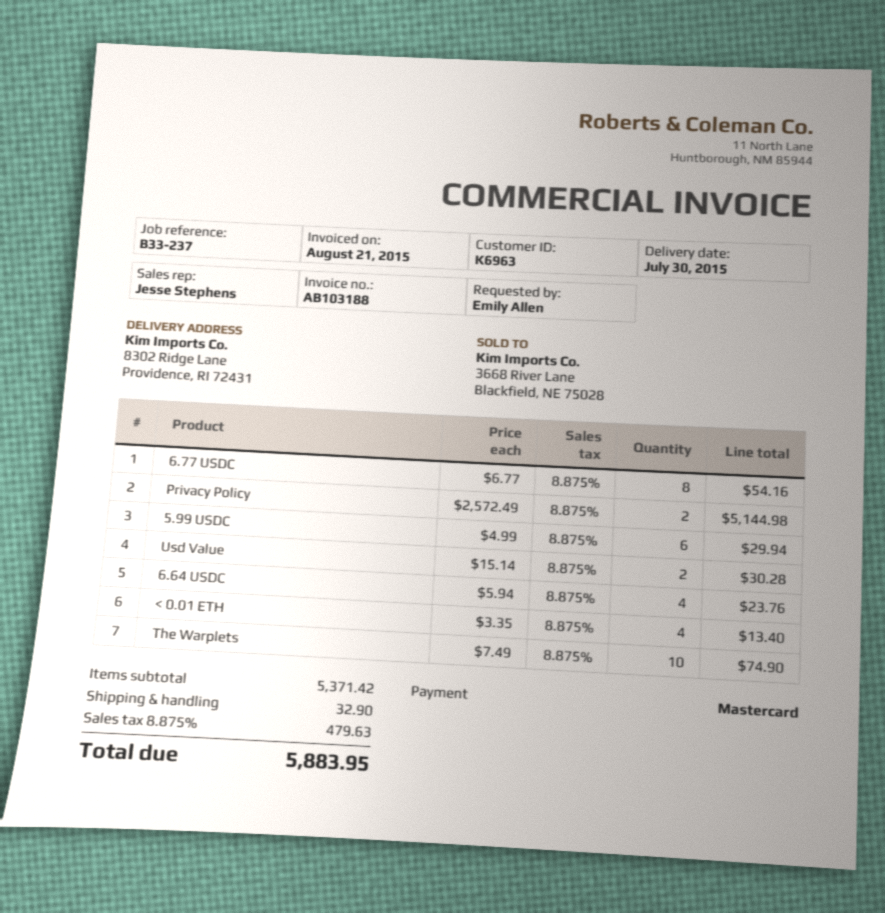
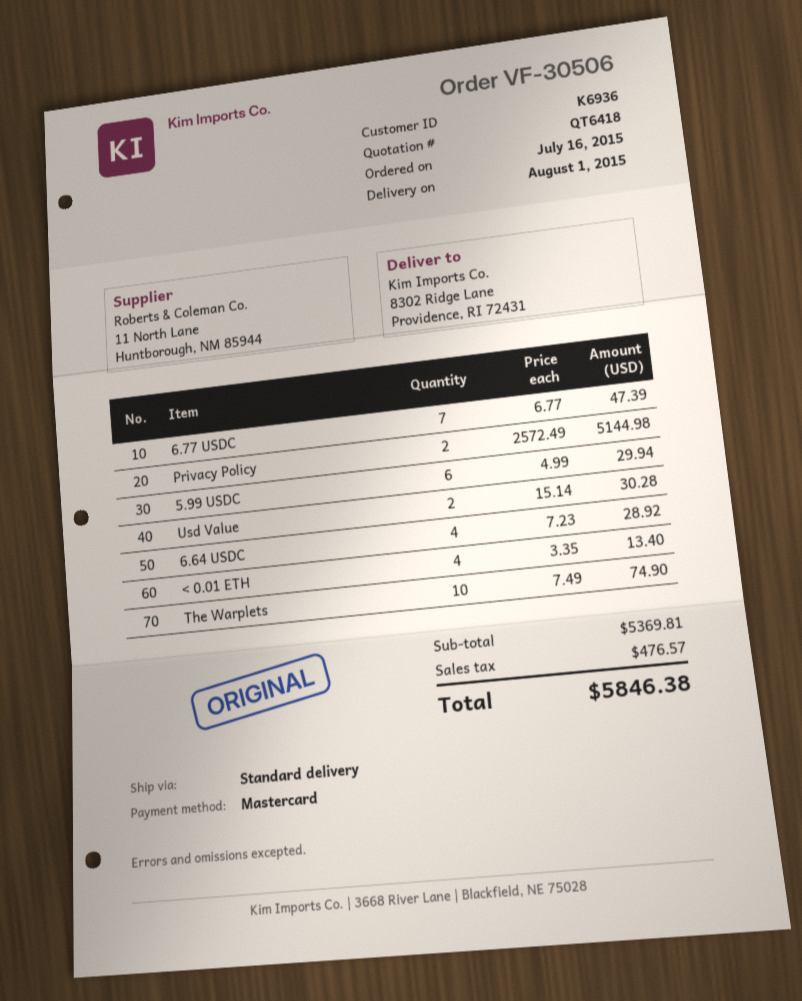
delivery date: 2015-07-30 -> 2015-08-01
customer number: K6963 -> K6936
6.77 USDC: 8 x 6.77 = 54.16 -> 7 x 6.77 = 47.39
6.64 USDC: 4 x 5.94 = 23.76 -> 4 x 7.23 = 28.92
subtotal: 5371.42 -> 5369.81
shipping: 32.90 -> none
tax: 479.63 -> 476.57
total: 5883.95 -> 5846.38

